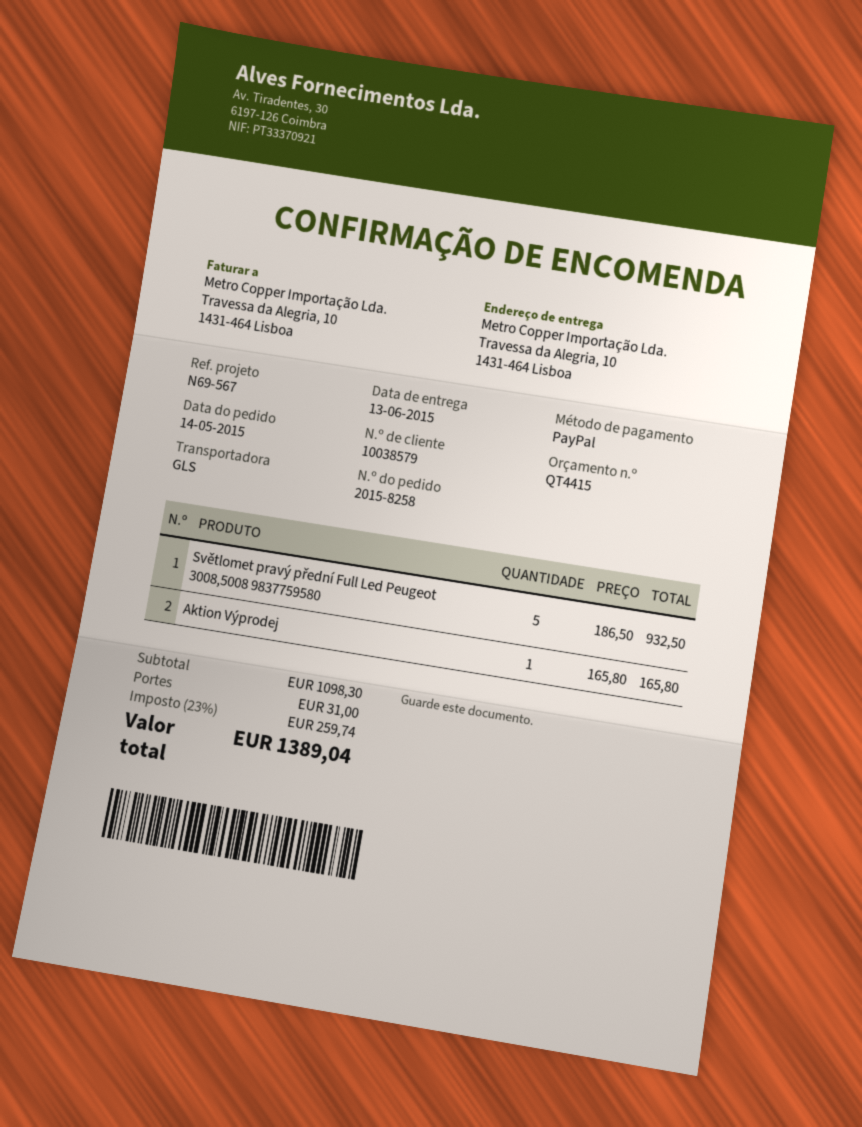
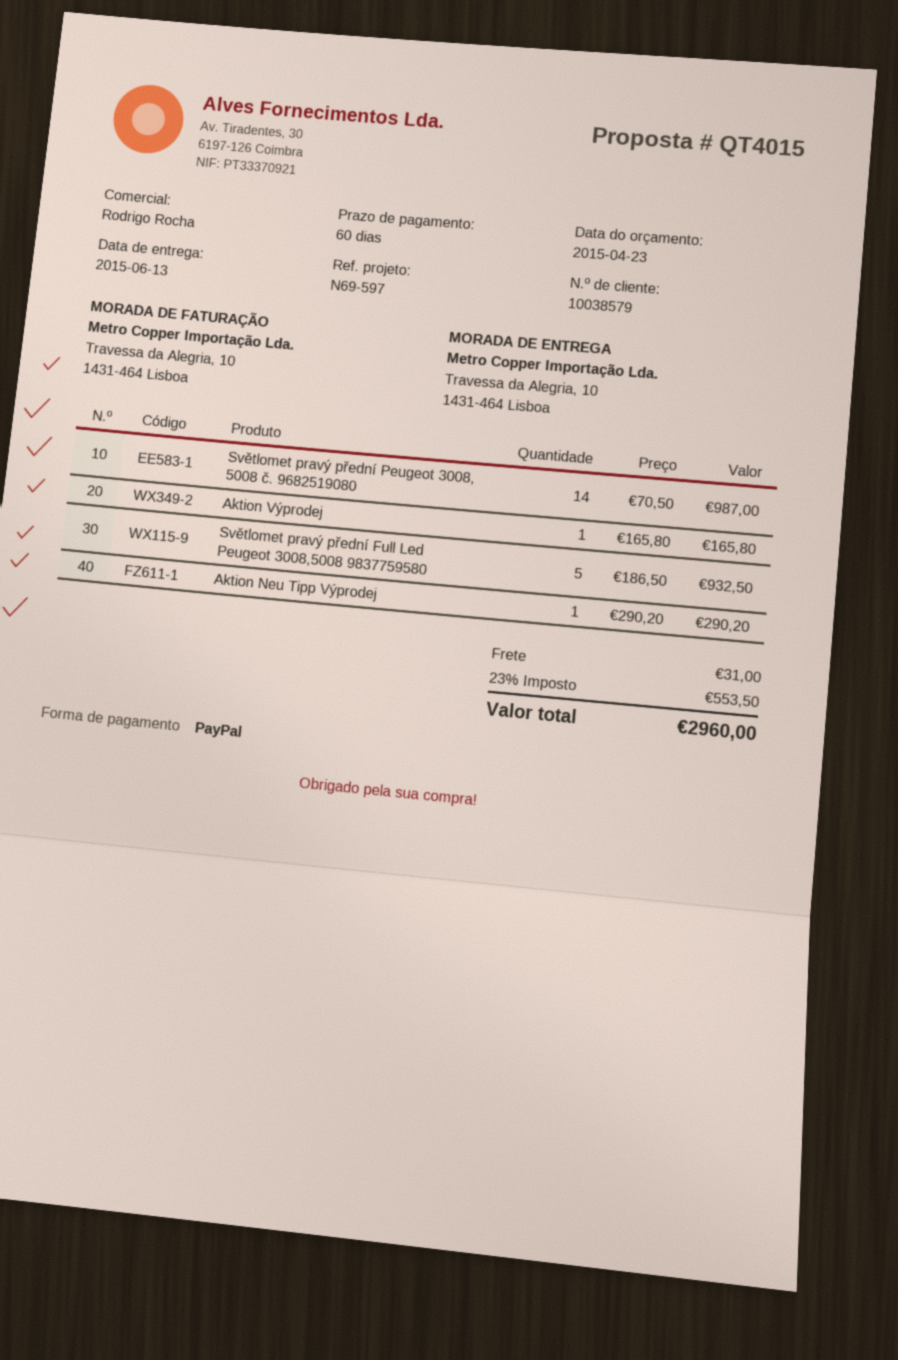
quote number: QT4415 -> QT4015
reference: N69-567 -> N69-597
Světlomet pravý přední Peugeot 3008, 5008 č. 9682519080: none -> 14 x 70.50 = 987.00
Aktion Neu Tipp Výprodej: none -> 1 x 290.20 = 290.20
tax: 23% = 259.74 -> 23% = 553.50
total: 1389.04 -> 2960.00

